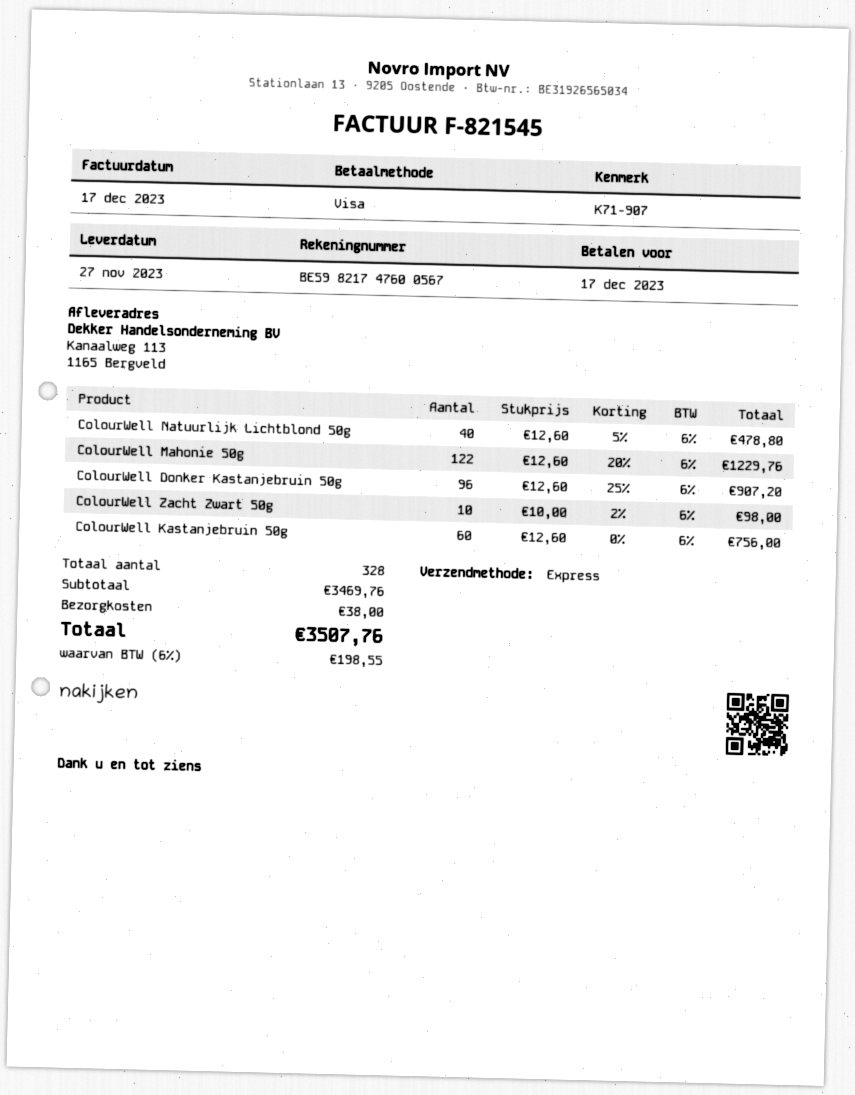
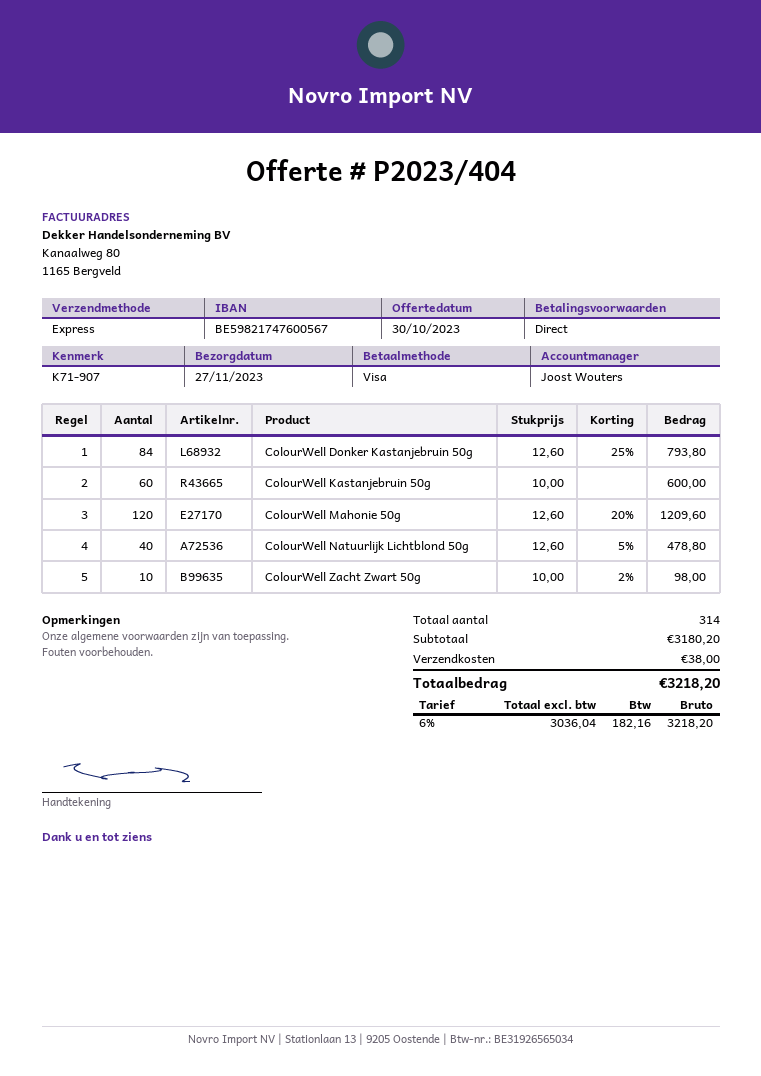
ColourWell Mahonie 50g: 122 x 12.60 - 20% = 1229.76 -> 120 x 12.60 - 20% = 1209.60
ColourWell Donker Kastanjebruin 50g: 96 x 12.60 - 25% = 907.20 -> 84 x 12.60 - 25% = 793.80
ColourWell Kastanjebruin 50g: 60 x 12.60 = 756.00 -> 60 x 10.00 = 600.00
total quantity: 328 -> 314
subtotal: 3469.76 -> 3180.20
tax: 6% = 198.55 -> 6% = 182.16
total: 3507.76 -> 3218.20

